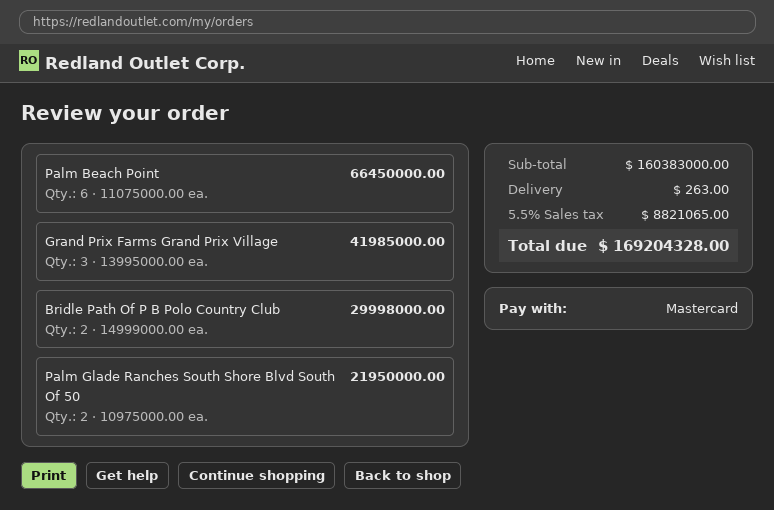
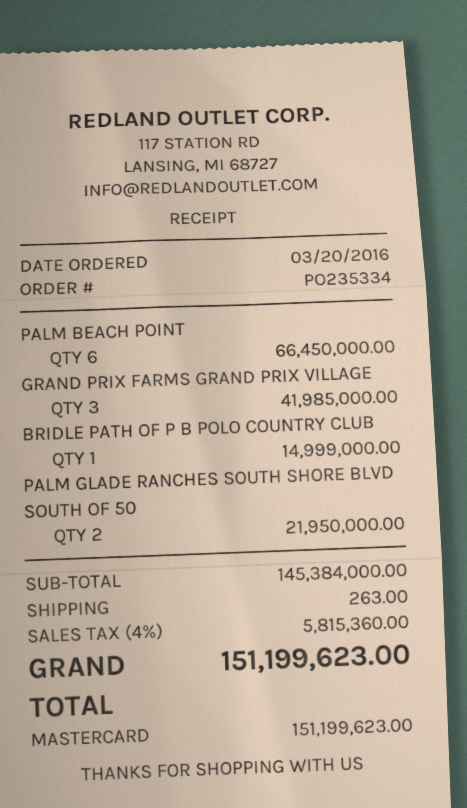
Bridle Path Of P B Polo Country Club: 2 for 29998000.00 -> 1 for 14999000.00
subtotal: 160383000.00 -> 145384000.00
tax: 5.5% = 8821065.00 -> 4% = 5815360.00
total: 169204328.00 -> 151199623.00

